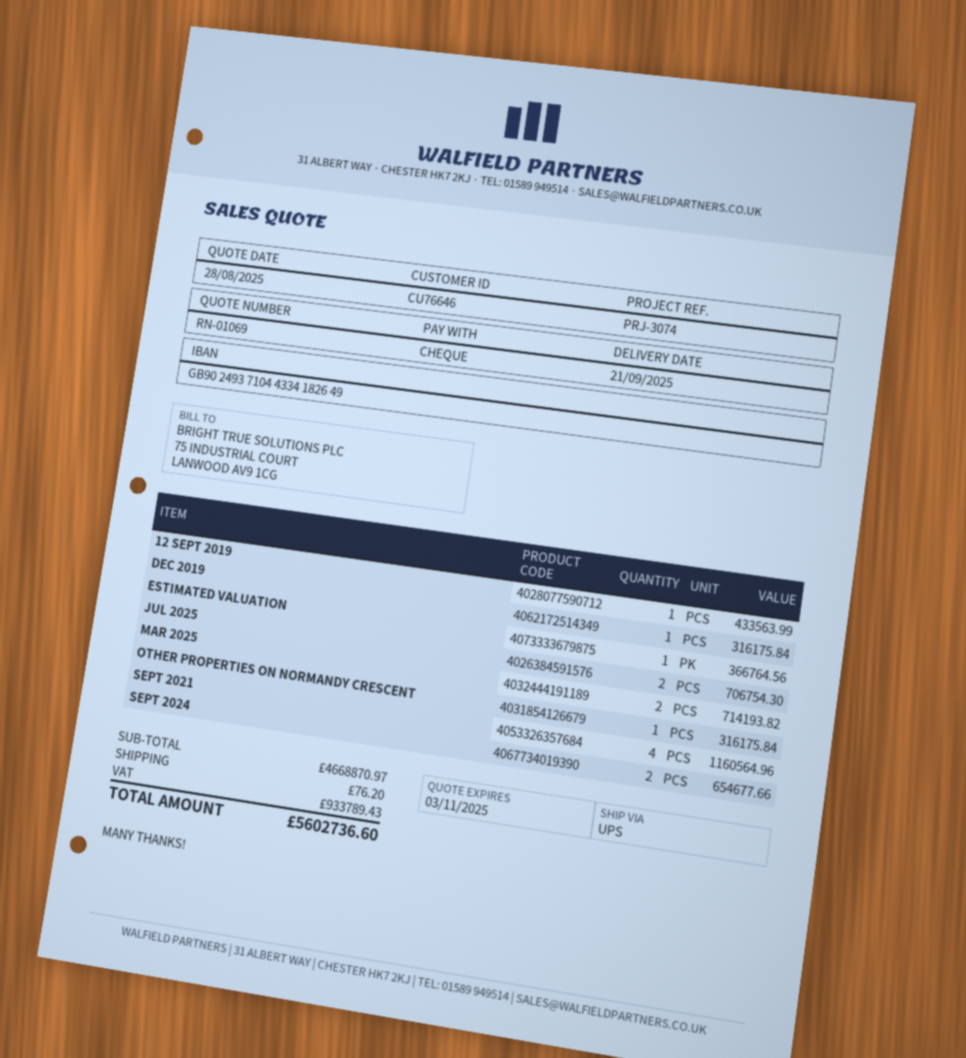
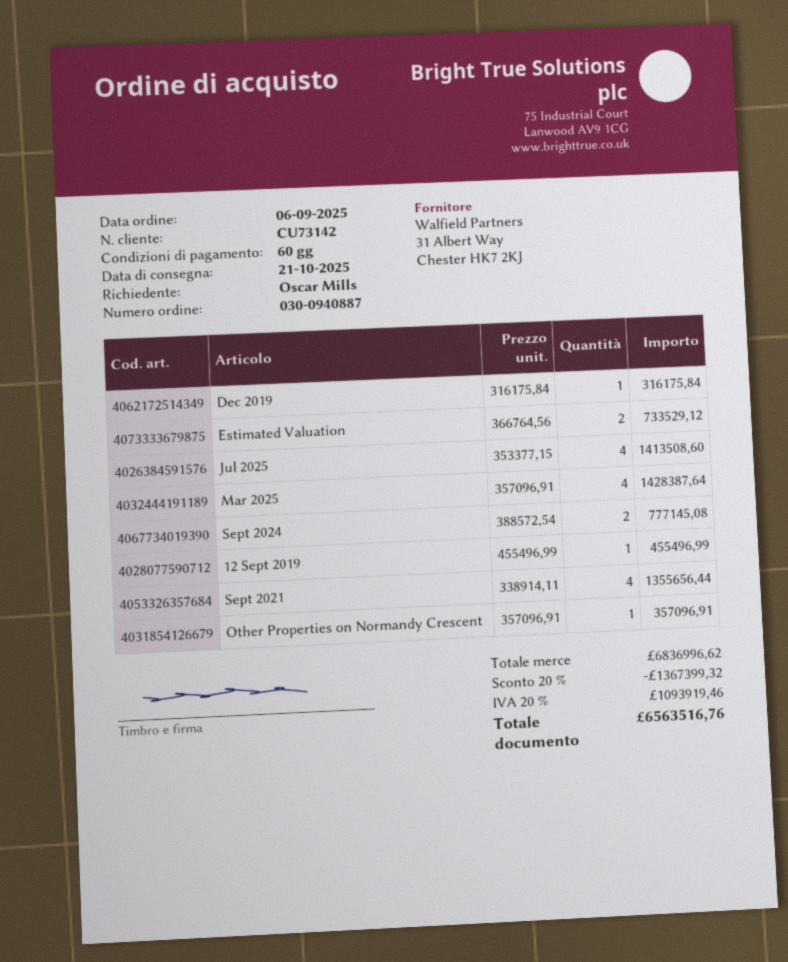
delivery date: 2025-09-21 -> 2025-10-21
customer number: CU76646 -> CU73142
12 SEPT 2019: 1 for 433563.99 -> 1 for 455496.99
ESTIMATED VALUATION: 1 for 366764.56 -> 2 for 733529.12
JUL 2025: 2 for 706754.30 -> 4 for 1413508.60
MAR 2025: 2 for 714193.82 -> 4 for 1428387.64
OTHER PROPERTIES ON NORMANDY CRESCENT: 1 for 316175.84 -> 1 for 357096.91
SEPT 2021: 4 for 1160564.96 -> 4 for 1355656.44
SEPT 2024: 2 for 654677.66 -> 2 for 777145.08
subtotal: 4668870.97 -> 6836996.62
discount: none -> 20% = 1367399.32
shipping: 76.20 -> none
tax: 933789.43 -> 1093919.46
total: 5602736.60 -> 6563516.76

